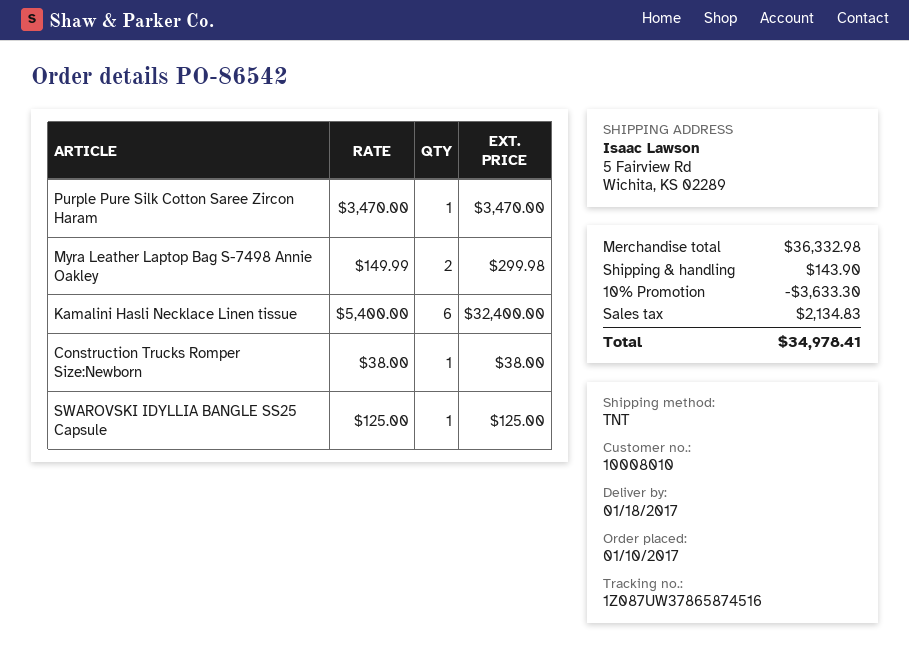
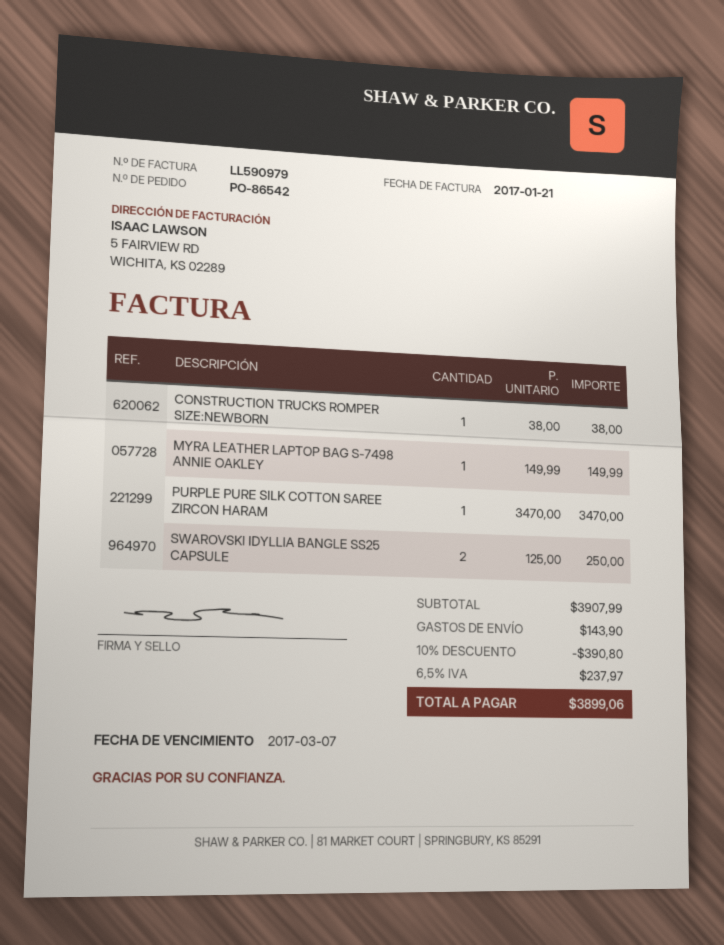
Myra Leather Laptop Bag S-7498 Annie Oakley: 2 x 149.99 = 299.98 -> 1 x 149.99 = 149.99
Kamalini Hasli Necklace Linen tissue: 6 x 5400.00 = 32400.00 -> none
SWAROVSKI IDYLLIA BANGLE SS25 Capsule: 1 x 125.00 = 125.00 -> 2 x 125.00 = 250.00
subtotal: 36332.98 -> 3907.99
discount: 10% = 3633.30 -> 10% = 390.80
tax: 2134.83 -> 237.97
total: 34978.41 -> 3899.06

